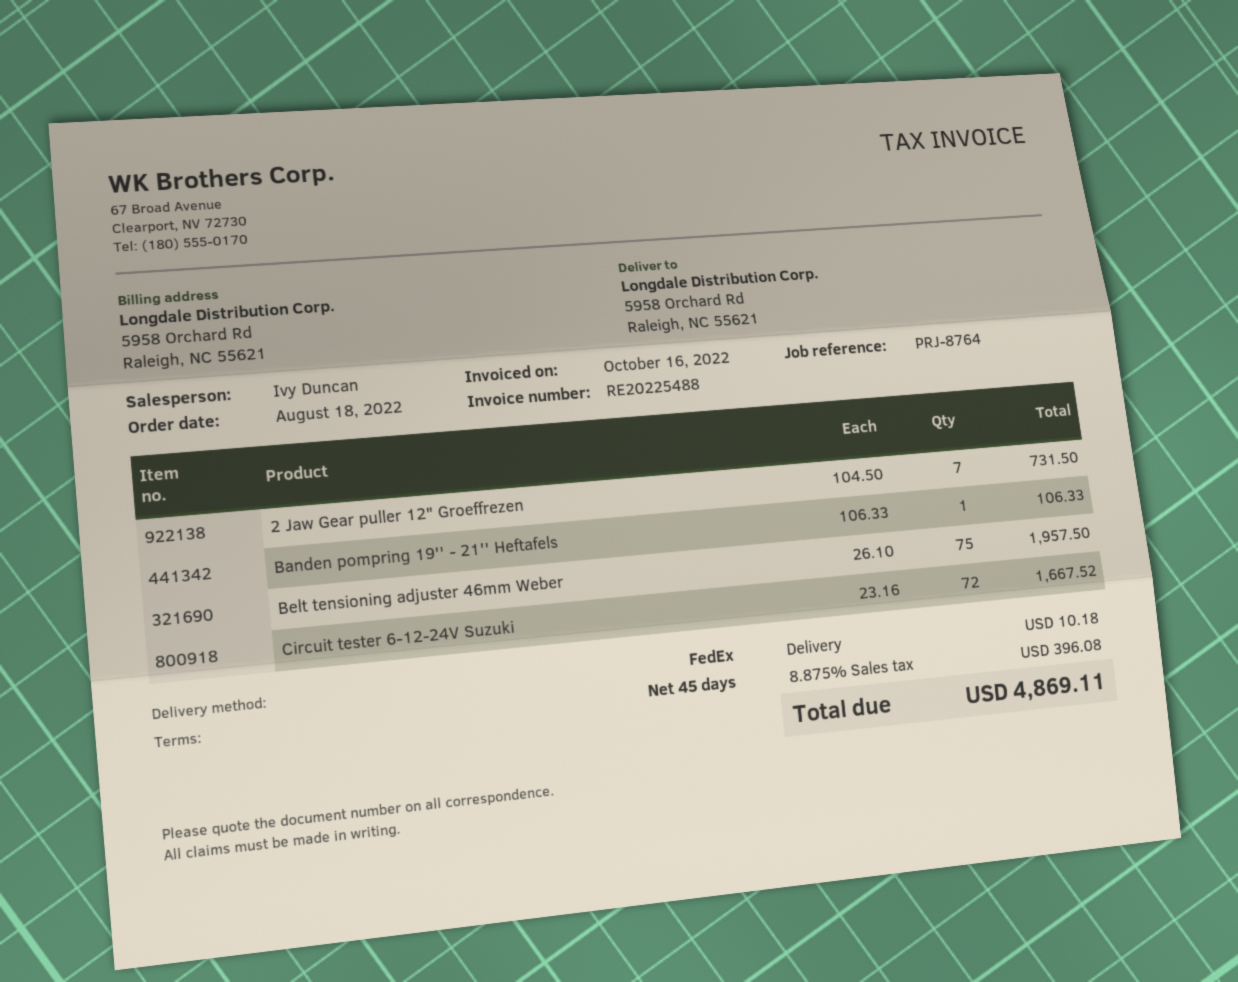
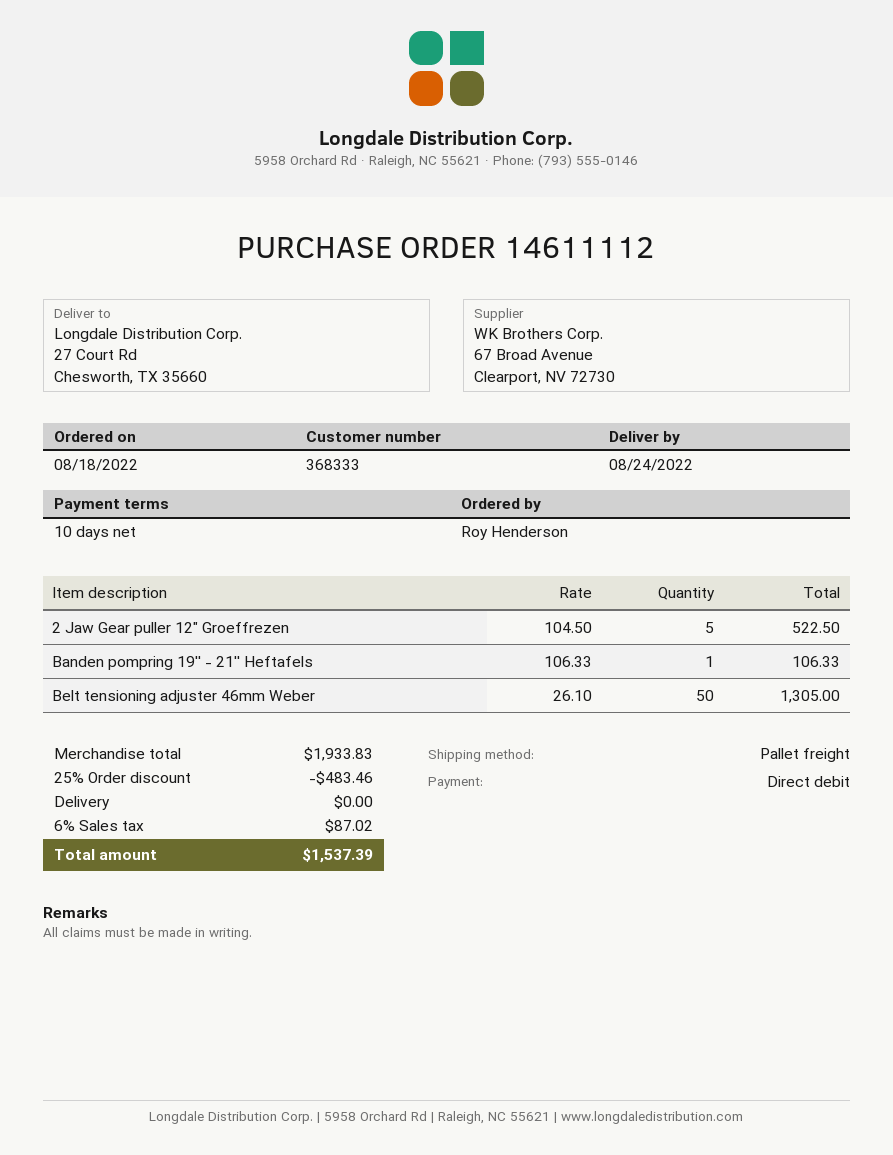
payment terms: 45 days -> 10 days
shipping method: FedEx -> pallet freight
ship to: 5958 Orchard Rd, Raleigh, NC 55621 -> 27 Court Rd, Chesworth, TX 35660
2 Jaw Gear puller 12" Groeffrezen: 7 x 104.50 = 731.50 -> 5 x 104.50 = 522.50
Belt tensioning adjuster 46mm Weber: 75 x 26.10 = 1957.50 -> 50 x 26.10 = 1305.00
Circuit tester 6-12-24V Suzuki: 72 x 23.16 = 1667.52 -> none
discount: none -> 25% = 483.46
shipping: 10.18 -> 0.00
tax: 8.875% = 396.08 -> 6% = 87.02
total: 4869.11 -> 1537.39

